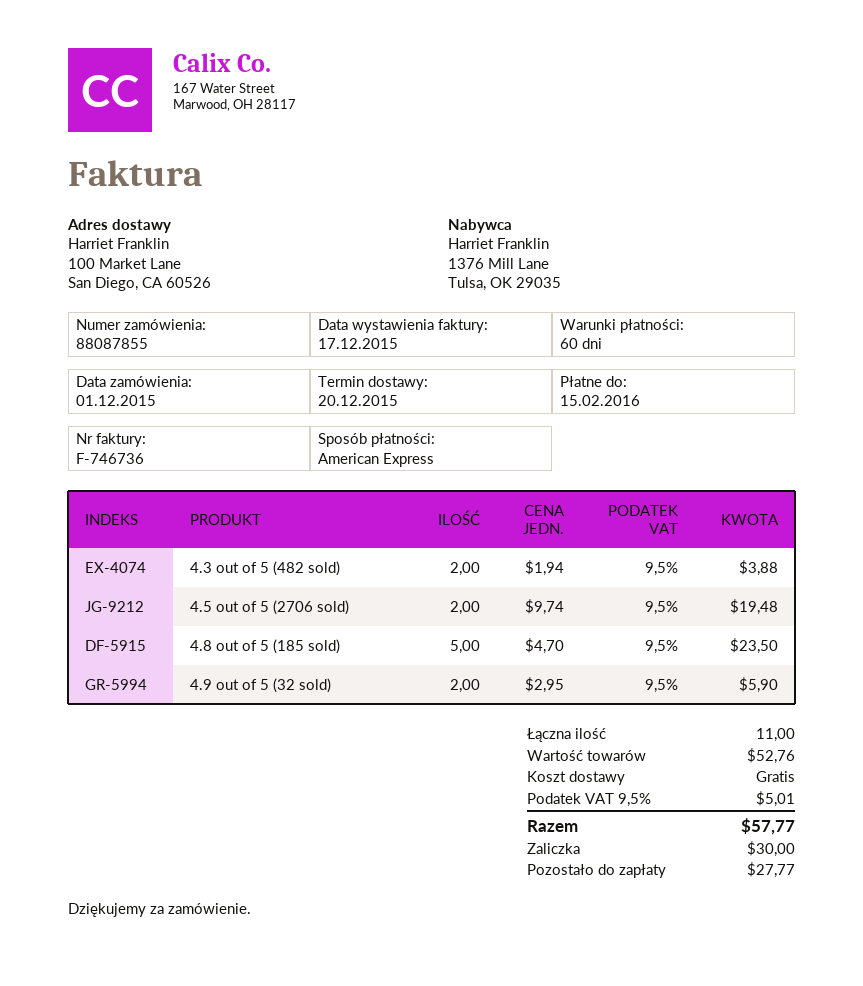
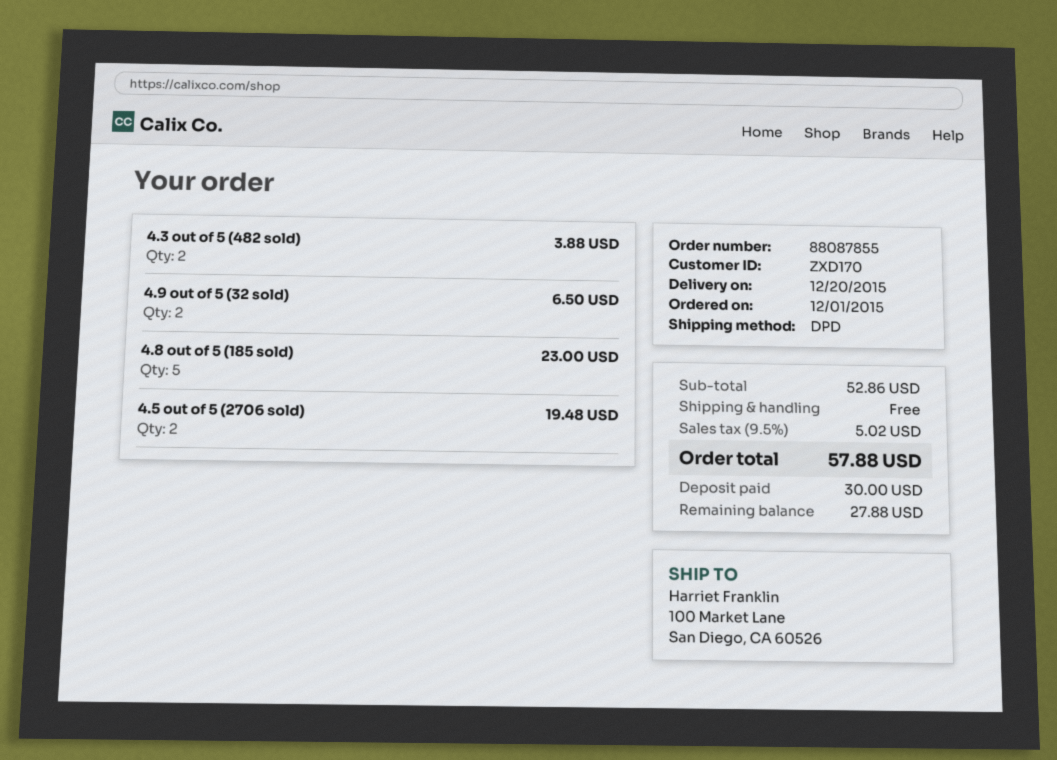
4.8 out of 5 (185 sold): 5 for 23.50 -> 5 for 23.00
4.9 out of 5 (32 sold): 2 for 5.90 -> 2 for 6.50
subtotal: 52.76 -> 52.86
tax: 9.5% = 5.01 -> 9.5% = 5.02
total: 57.77 -> 57.88
balance: 27.77 -> 27.88

